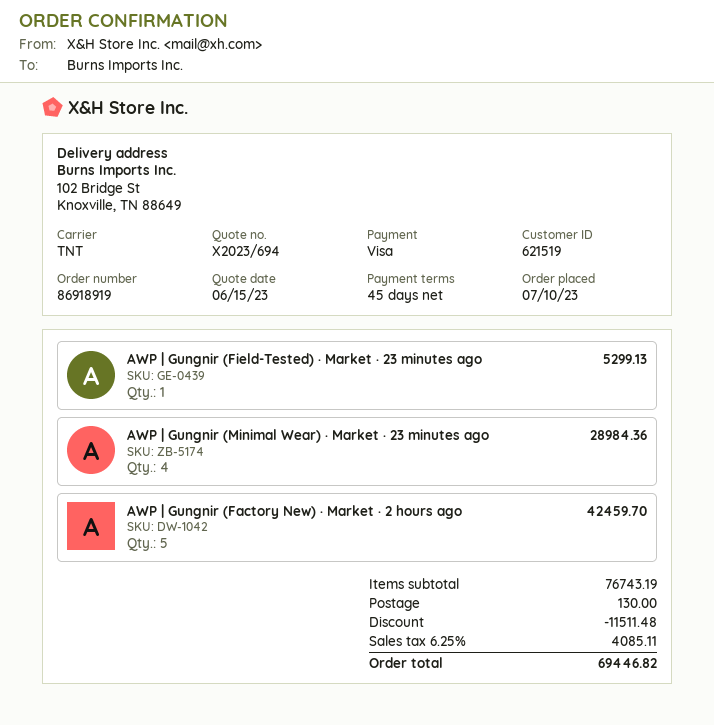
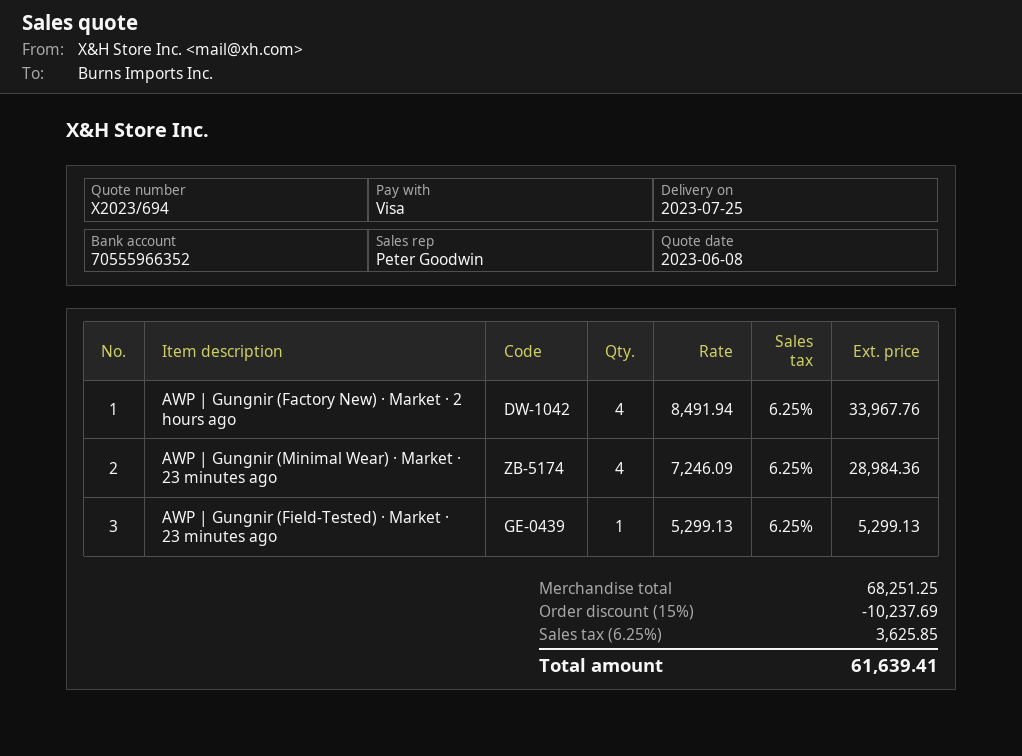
quote date: 2023-06-15 -> 2023-06-08
AWP | Gungnir (Factory New) · Market · 2 hours ago: 5 for 42459.70 -> 4 for 33967.76
subtotal: 76743.19 -> 68251.25
discount: 11511.48 -> 10237.69
shipping: 130.00 -> none
tax: 6.25% = 4085.11 -> 6.25% = 3625.85
total: 69446.82 -> 61639.41

